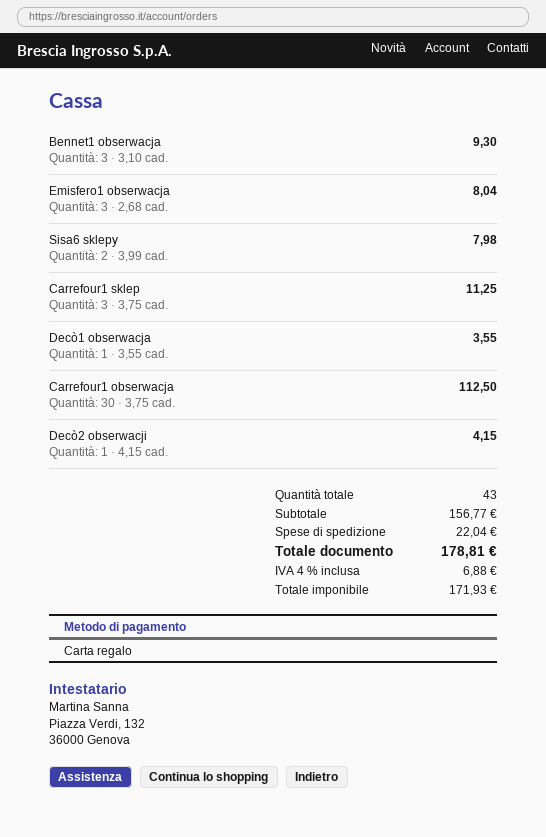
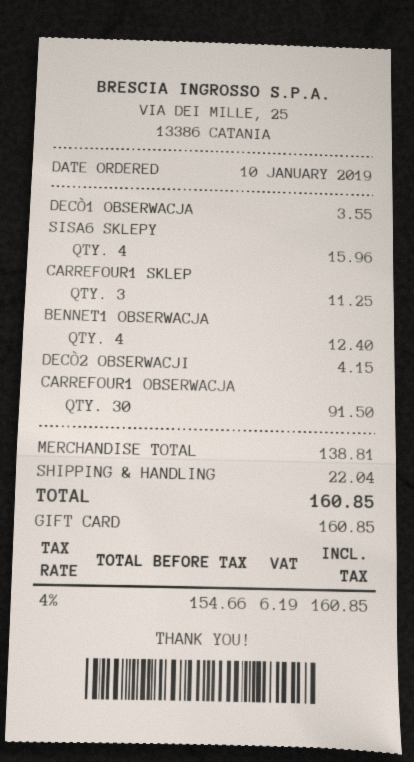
Bennet1 obserwacja: 3 for 9.30 -> 4 for 12.40
Emisfero1 obserwacja: 3 for 8.04 -> none
Sisa6 sklepy: 2 for 7.98 -> 4 for 15.96
Carrefour1 obserwacja: 30 for 112.50 -> 30 for 91.50
subtotal: 156.77 -> 138.81
net: 171.93 -> 154.66
tax: 4% = 6.88 -> 4% = 6.19
total: 178.81 -> 160.85

